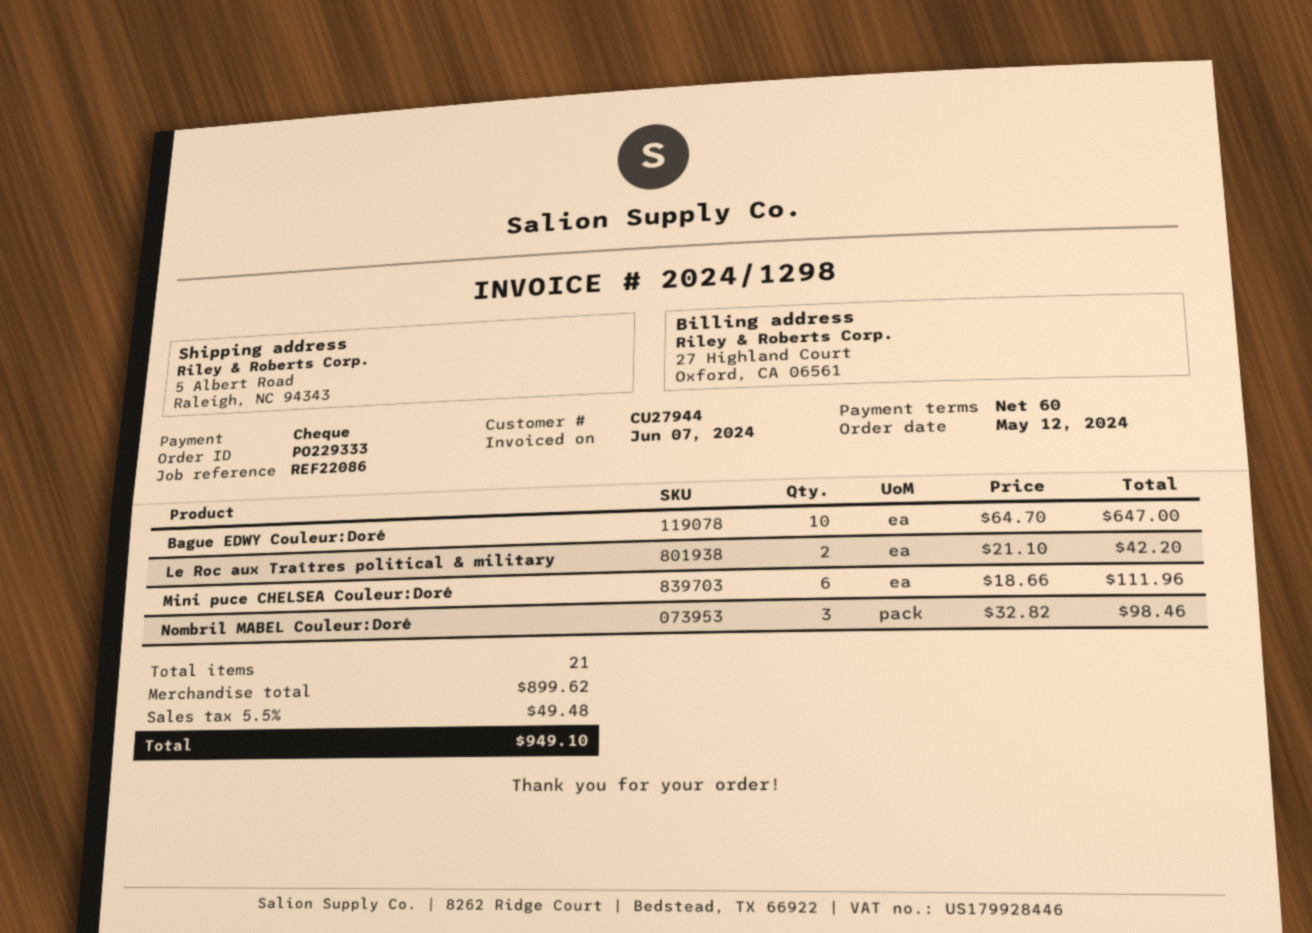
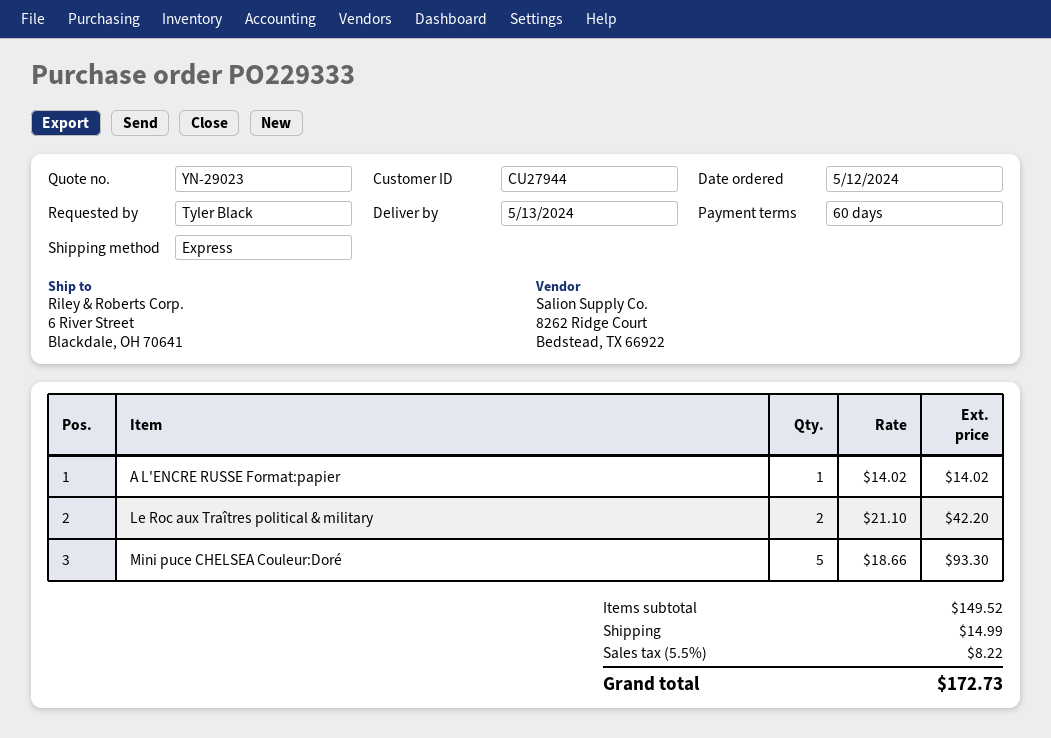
ship to: 5 Albert Road, Raleigh, NC 94343 -> 6 River Street, Blackdale, OH 70641
Bague EDWY Couleur:Doré: 10 x 64.70 = 647.00 -> none
Mini puce CHELSEA Couleur:Doré: 6 x 18.66 = 111.96 -> 5 x 18.66 = 93.30
Nombril MABEL Couleur:Doré: 3 x 32.82 = 98.46 -> none
A L'ENCRE RUSSE Format:papier: none -> 1 x 14.02 = 14.02
subtotal: 899.62 -> 149.52
shipping: none -> 14.99
tax: 5.5% = 49.48 -> 5.5% = 8.22
total: 949.10 -> 172.73

